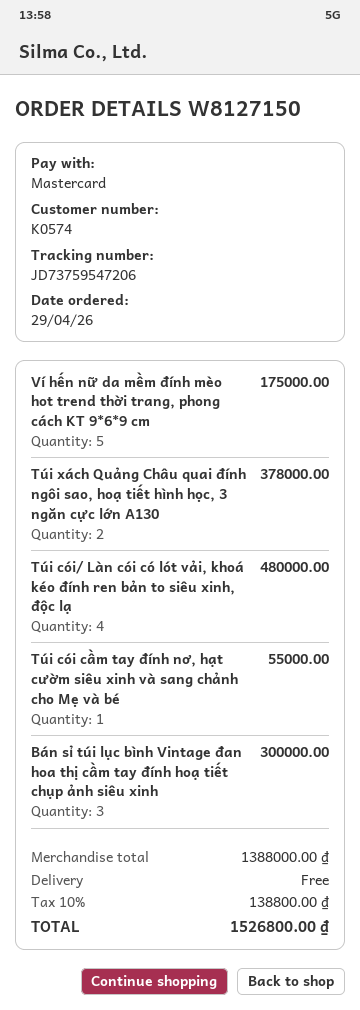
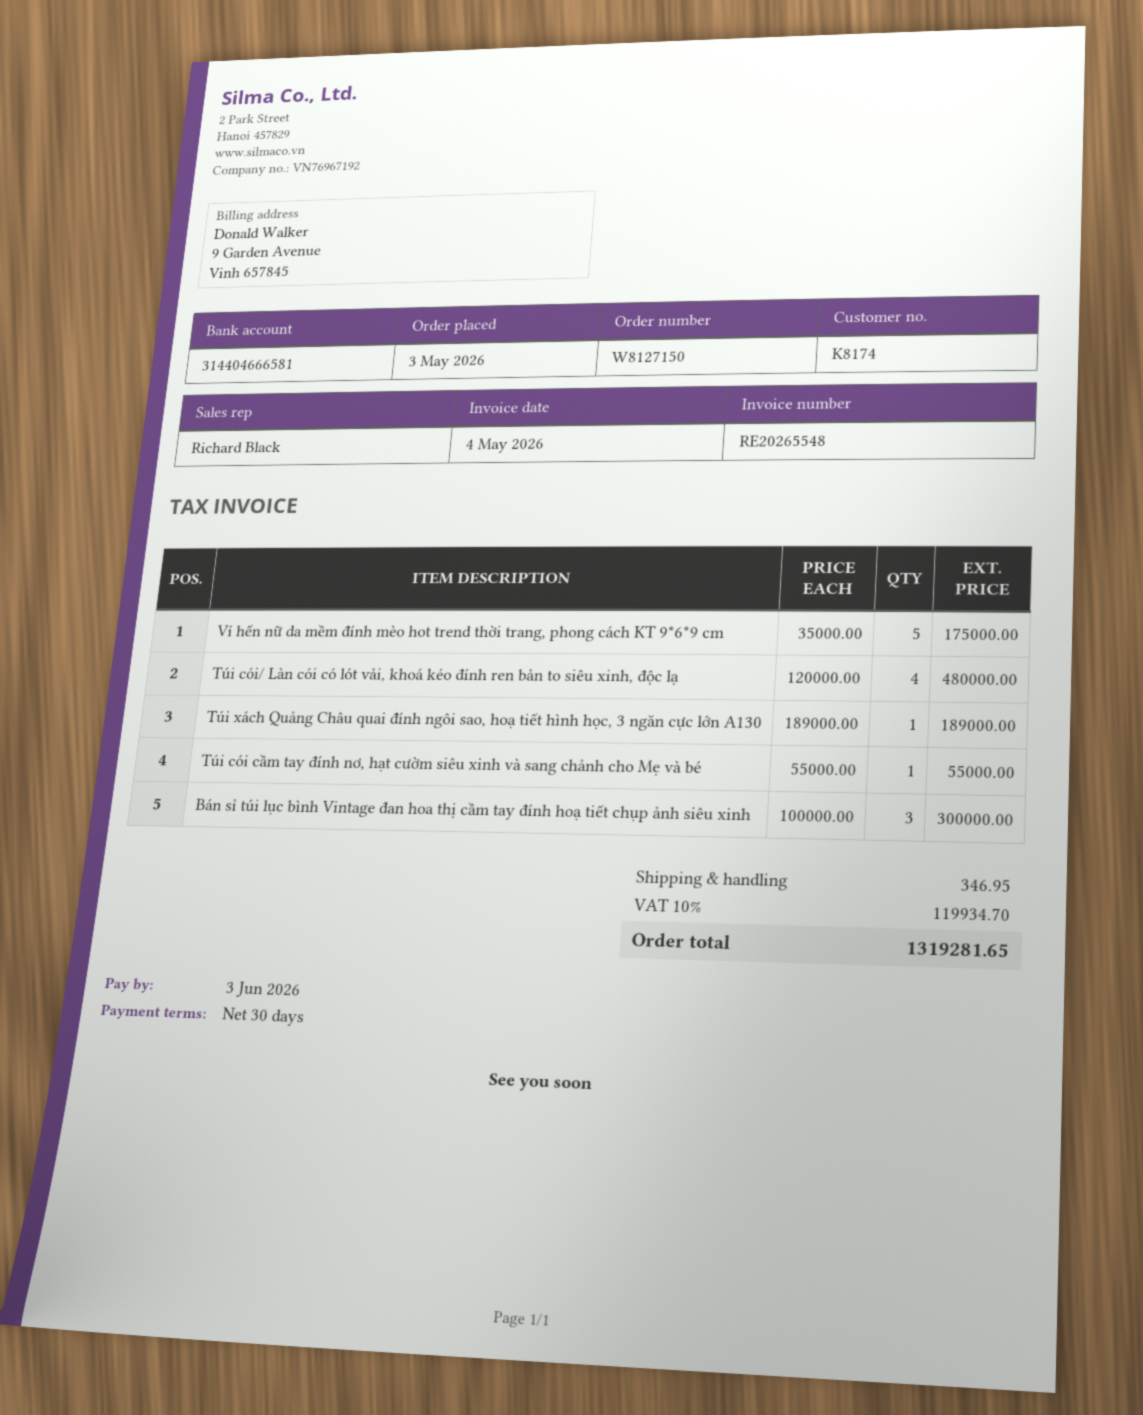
order date: 2026-04-29 -> 2026-05-03
customer number: K0574 -> K8174
Túi xách Quảng Châu quai đính ngôi sao, hoạ tiết hình học, 3 ngăn cực lớn A130: 2 for 378000.00 -> 1 for 189000.00
shipping: 0.00 -> 346.95
tax: 10% = 138800.00 -> 10% = 119934.70
total: 1526800.00 -> 1319281.65

